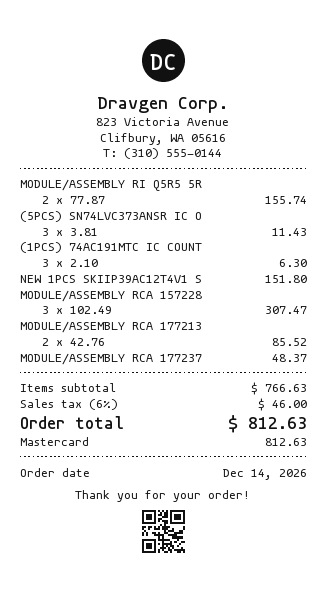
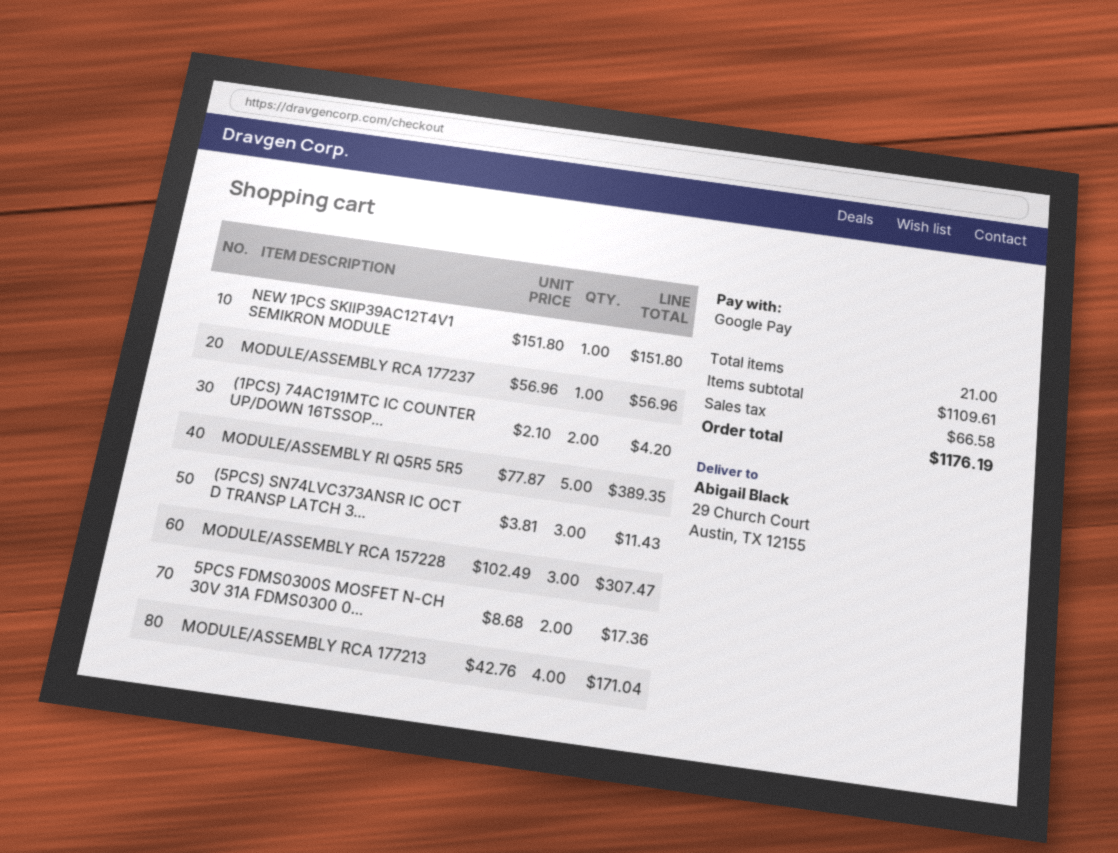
payment method: Mastercard -> Google Pay
MODULE/ASSEMBLY RI Q5R5 5R: 2 x 77.87 = 155.74 -> 5 x 77.87 = 389.35
(1PCS) 74AC191MTC IC COUNT: 3 x 2.10 = 6.30 -> 2 x 2.10 = 4.20
MODULE/ASSEMBLY RCA 177213: 2 x 42.76 = 85.52 -> 4 x 42.76 = 171.04
MODULE/ASSEMBLY RCA 177237: 1 x 48.37 = 48.37 -> 1 x 56.96 = 56.96
5PCS FDMS0300S MOSFET N-CH 30V 31A FDMS0300 0...: none -> 2 x 8.68 = 17.36
subtotal: 766.63 -> 1109.61
tax: 46.00 -> 66.58
total: 812.63 -> 1176.19

